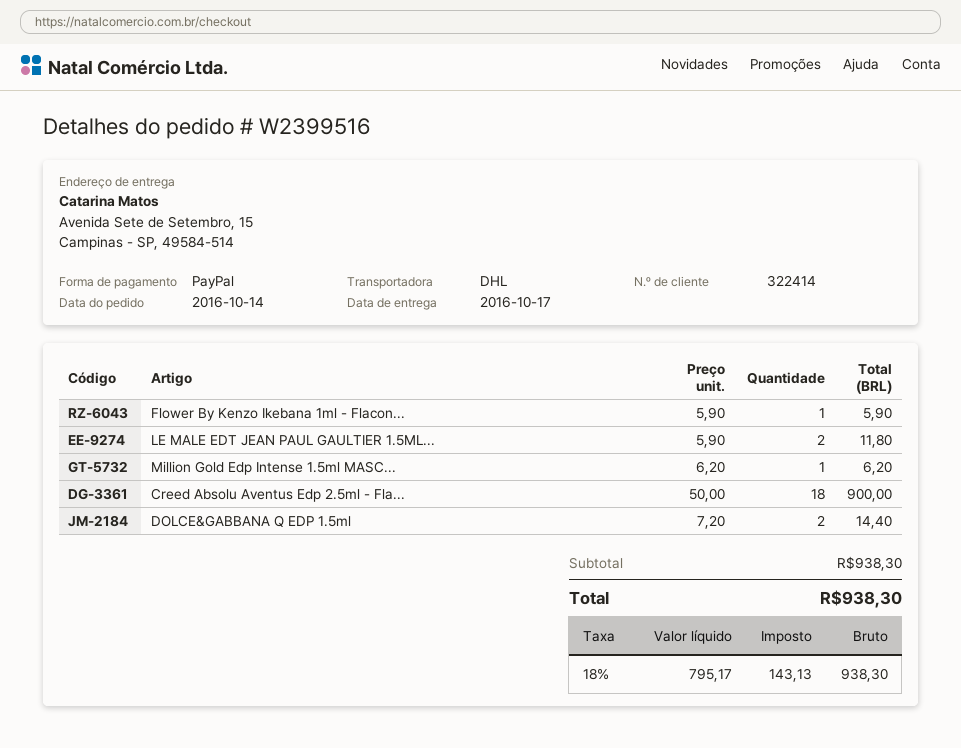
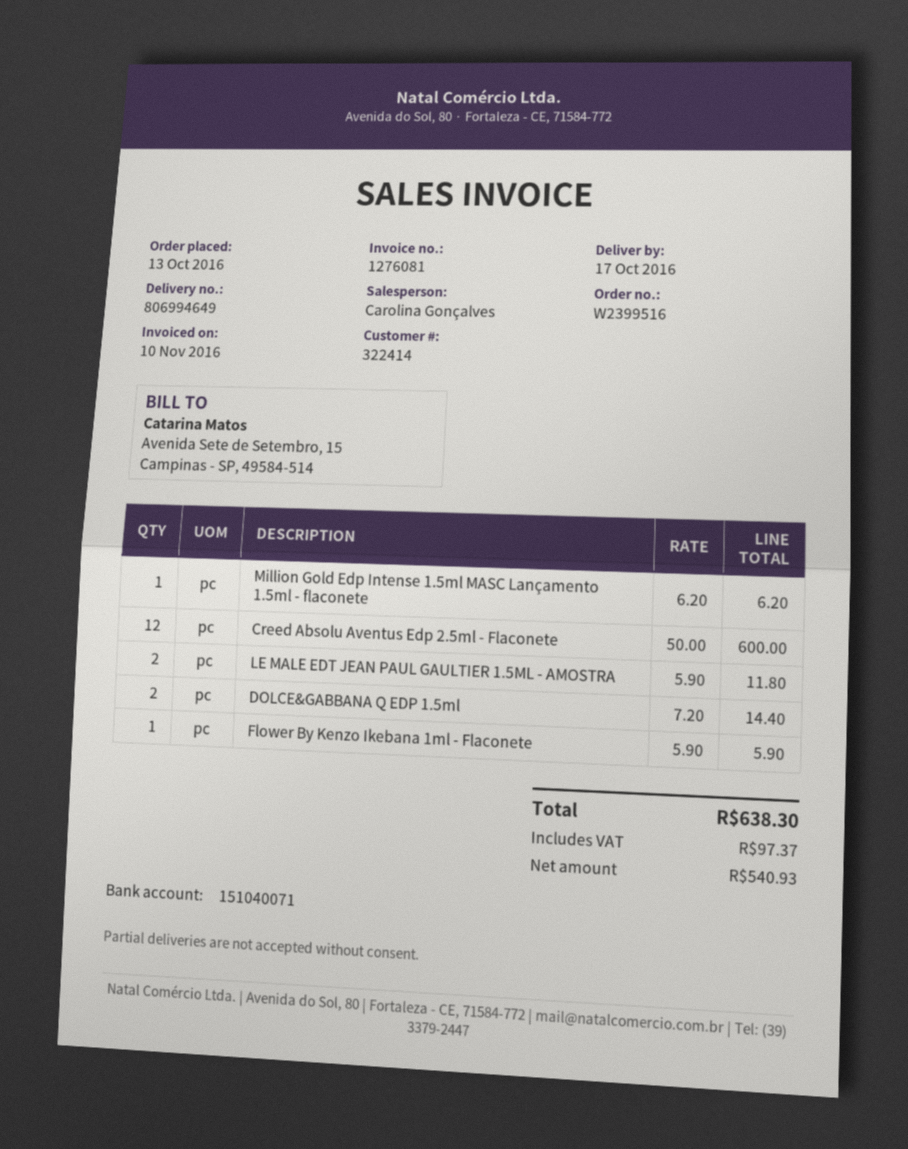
order date: 2016-10-14 -> 2016-10-13
Creed Absolu Aventus Edp 2.5ml - Fla...: 18 x 50.00 = 900.00 -> 12 x 50.00 = 600.00
net: 795.17 -> 540.93
tax: 143.13 -> 97.37
total: 938.30 -> 638.30

